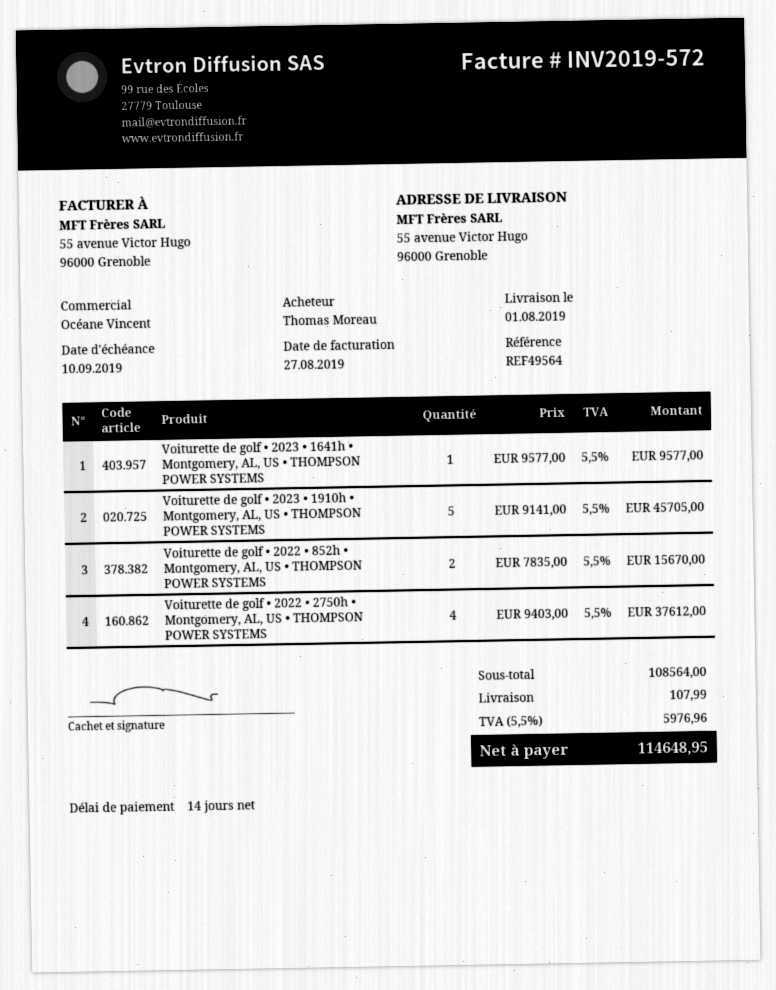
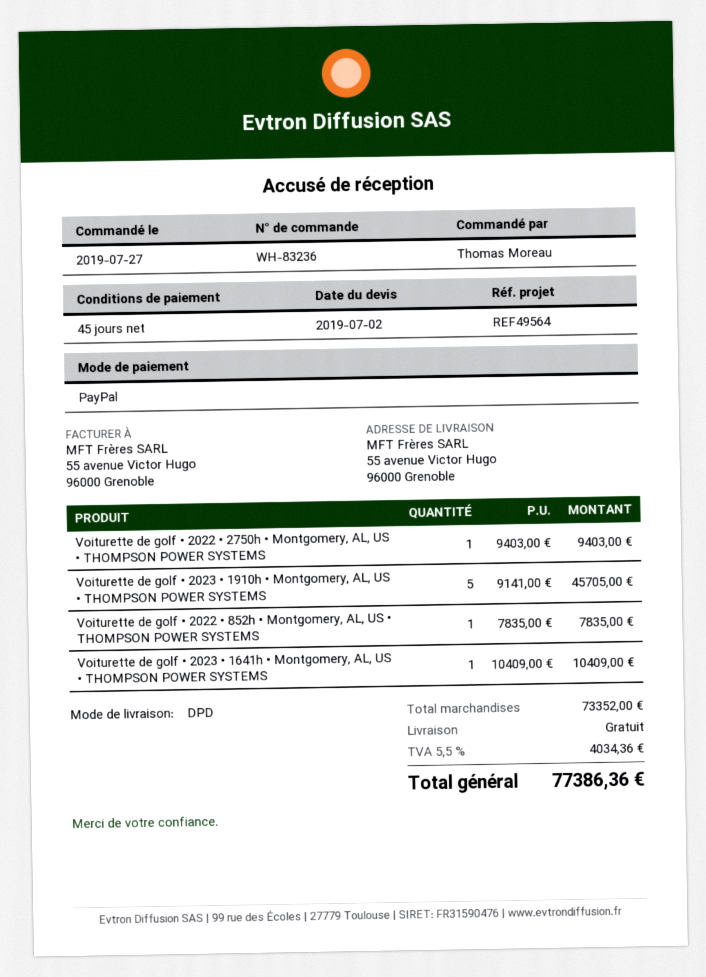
payment terms: 14 days -> 45 days
Voiturette de golf • 2023 • 1641h • Montgomery, AL, US • THOMPSON POWER SYSTEMS: 1 x 9577.00 = 9577.00 -> 1 x 10409.00 = 10409.00
Voiturette de golf • 2022 • 852h • Montgomery, AL, US • THOMPSON POWER SYSTEMS: 2 x 7835.00 = 15670.00 -> 1 x 7835.00 = 7835.00
Voiturette de golf • 2022 • 2750h • Montgomery, AL, US • THOMPSON POWER SYSTEMS: 4 x 9403.00 = 37612.00 -> 1 x 9403.00 = 9403.00
subtotal: 108564.00 -> 73352.00
shipping: 107.99 -> 0.00
tax: 5.5% = 5976.96 -> 5.5% = 4034.36
total: 114648.95 -> 77386.36

